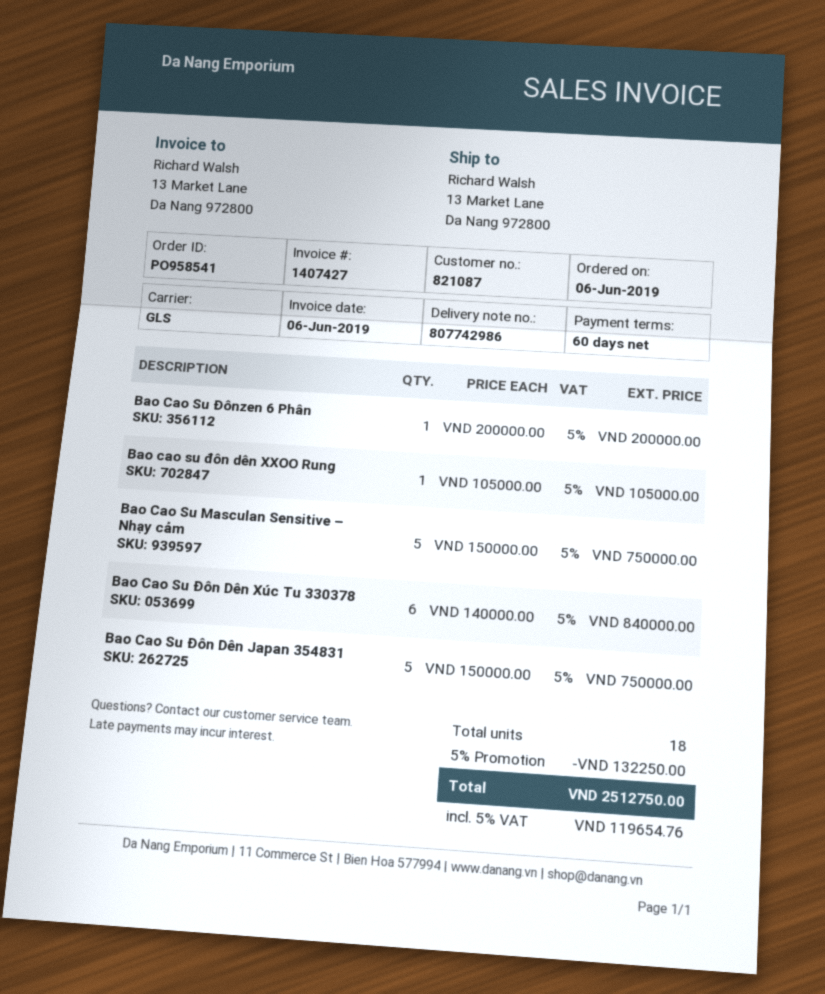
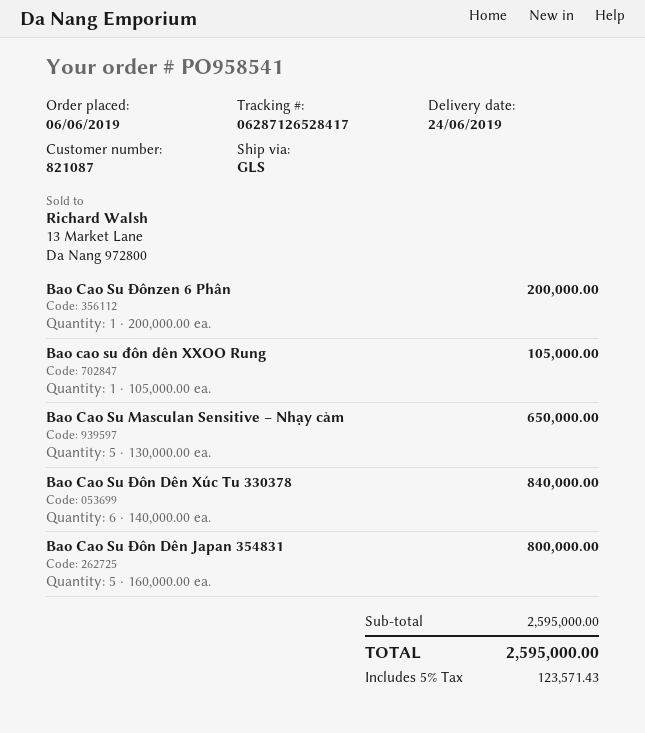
Bao Cao Su Masculan Sensitive – Nhạy cảm: 5 x 150000.00 = 750000.00 -> 5 x 130000.00 = 650000.00
Bao Cao Su Đôn Dên Japan 354831: 5 x 150000.00 = 750000.00 -> 5 x 160000.00 = 800000.00
discount: 5% = 132250.00 -> none
tax: 5% = 119654.76 -> 5% = 123571.43
total: 2512750.00 -> 2595000.00

